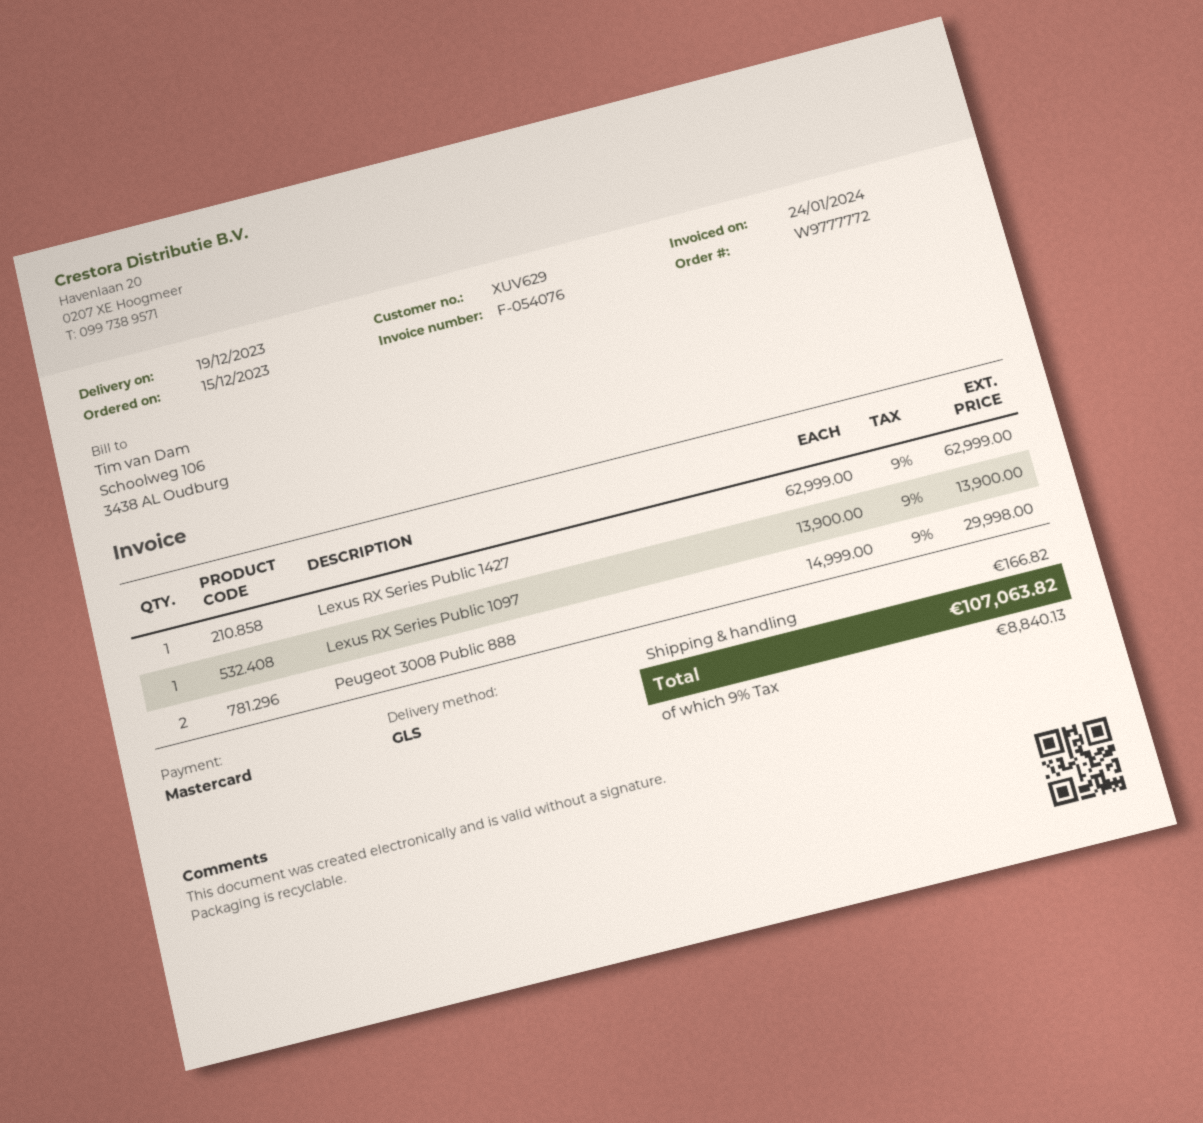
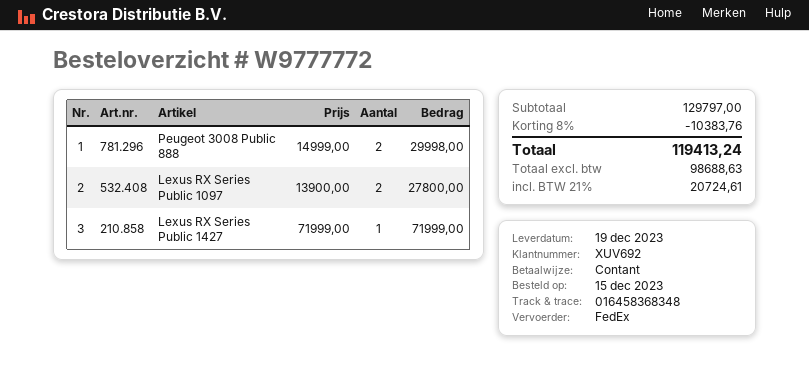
customer number: XUV629 -> XUV692
payment method: Mastercard -> cash
shipping method: GLS -> FedEx
Lexus RX Series Public 1427: 1 x 62999.00 = 62999.00 -> 1 x 71999.00 = 71999.00
Lexus RX Series Public 1097: 1 x 13900.00 = 13900.00 -> 2 x 13900.00 = 27800.00
discount: none -> 8% = 10383.76
shipping: 166.82 -> none
tax: 9% = 8840.13 -> 21% = 20724.61
total: 107063.82 -> 119413.24

